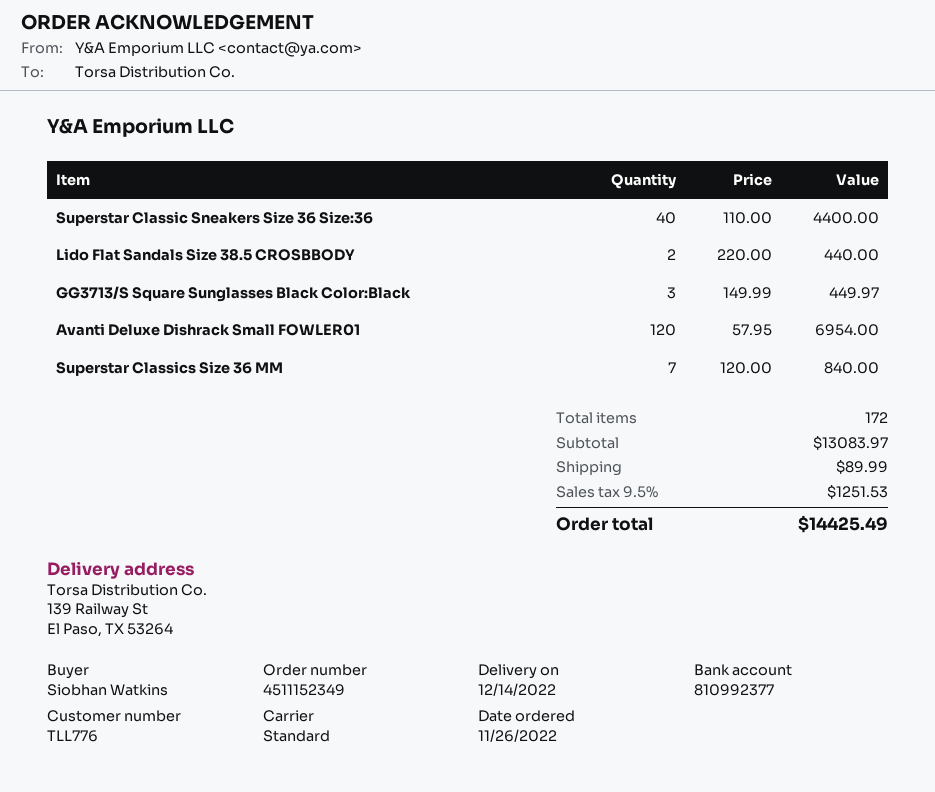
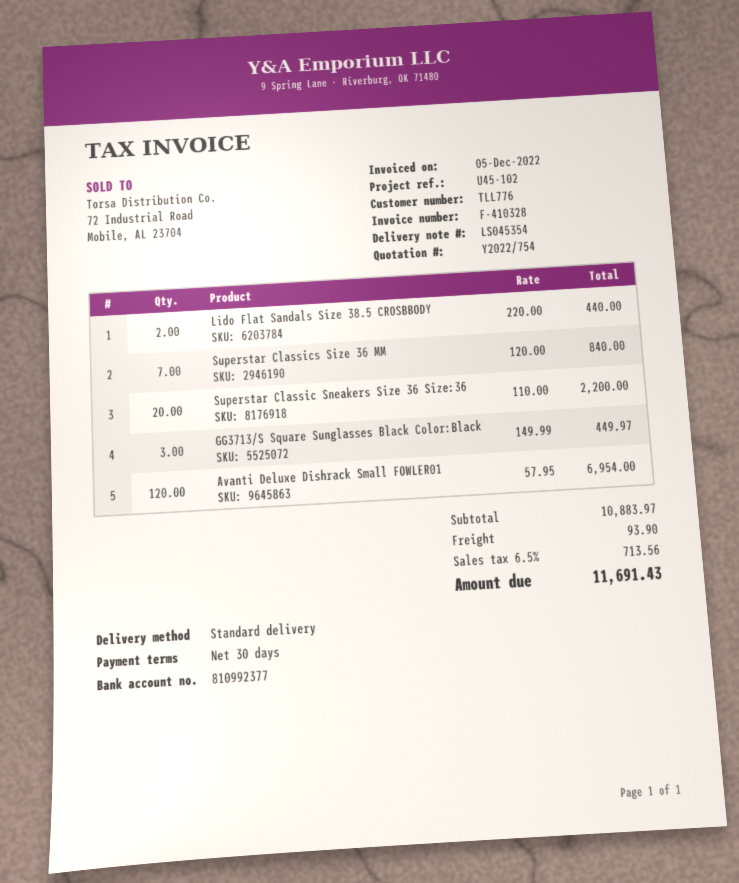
Superstar Classic Sneakers Size 36 Size:36: 40 x 110.00 = 4400.00 -> 20 x 110.00 = 2200.00
subtotal: 13083.97 -> 10883.97
shipping: 89.99 -> 93.90
tax: 9.5% = 1251.53 -> 6.5% = 713.56
total: 14425.49 -> 11691.43

